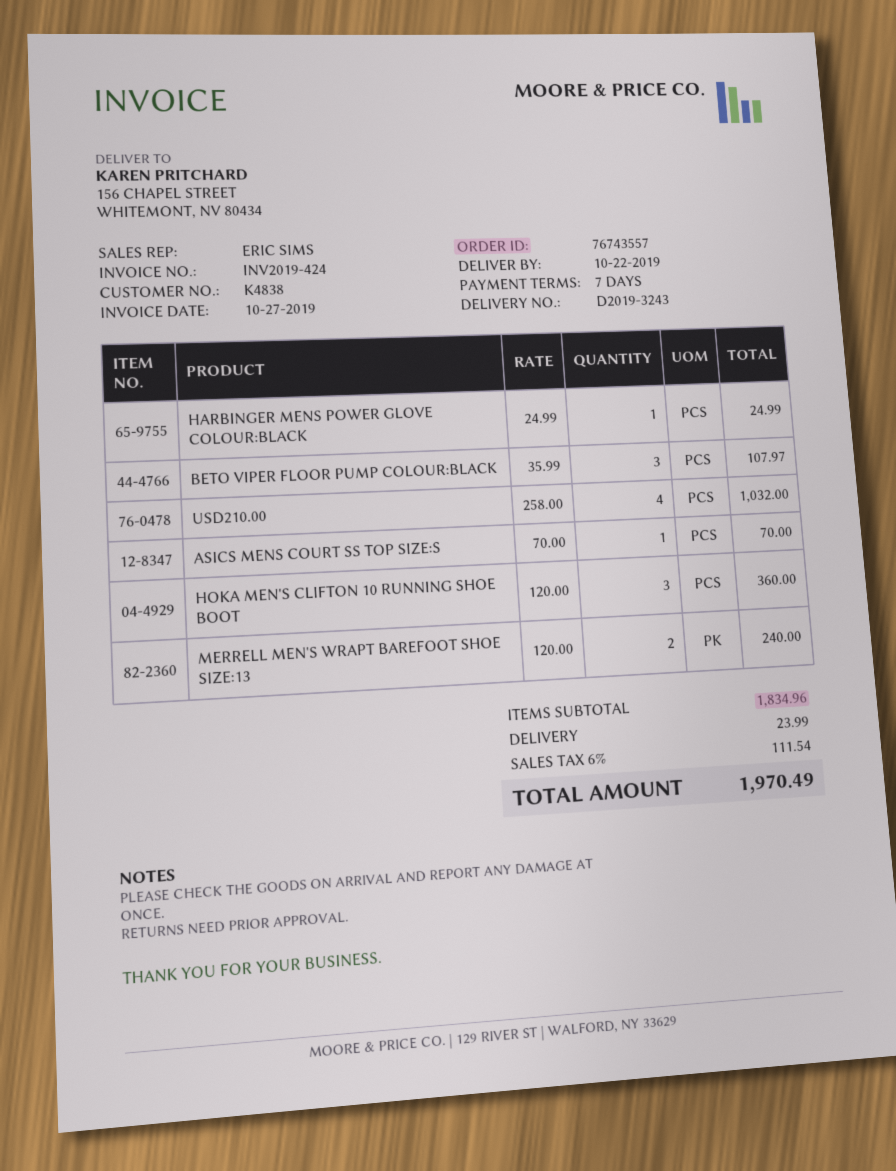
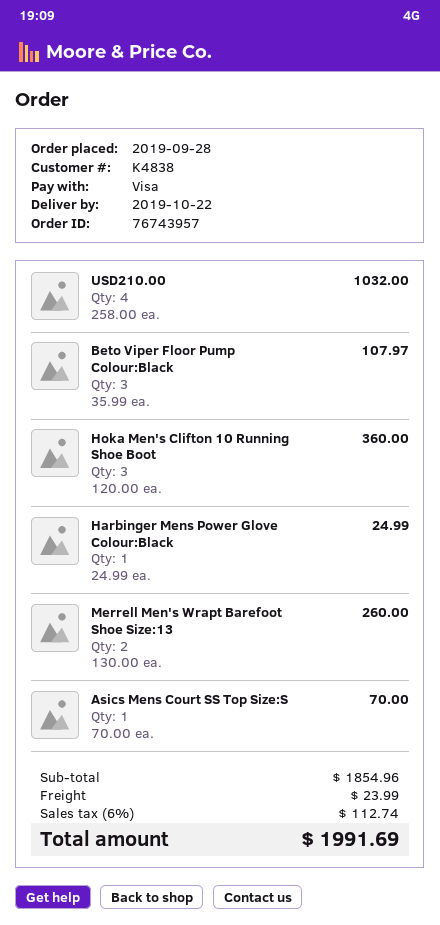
order number: 76743557 -> 76743957
MERRELL MEN'S WRAPT BAREFOOT SHOE SIZE:13: 2 x 120.00 = 240.00 -> 2 x 130.00 = 260.00
subtotal: 1834.96 -> 1854.96
tax: 6% = 111.54 -> 6% = 112.74
total: 1970.49 -> 1991.69

